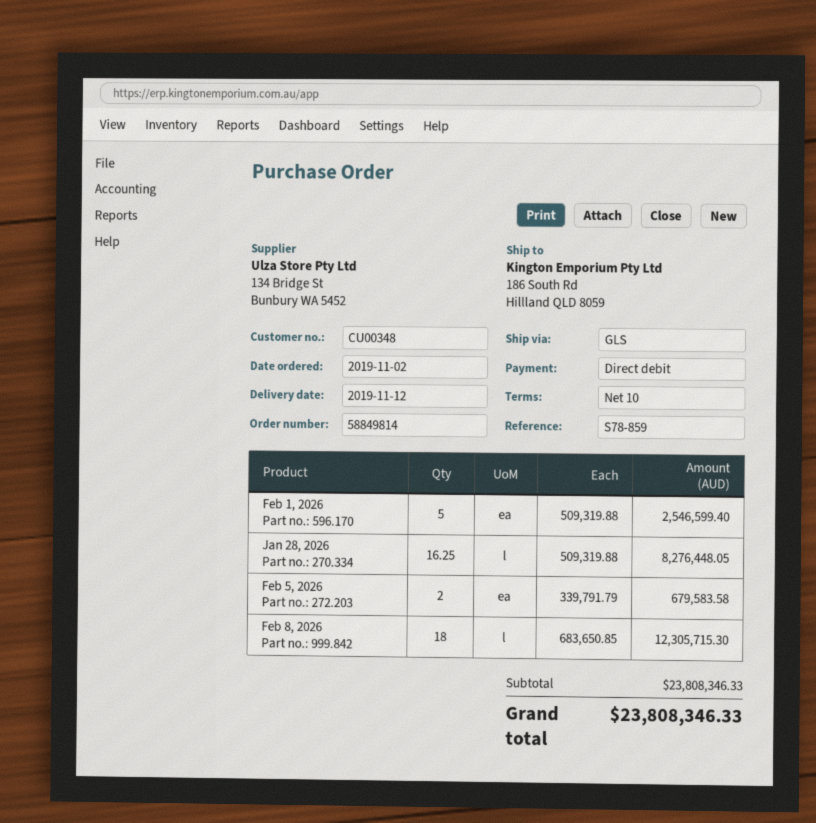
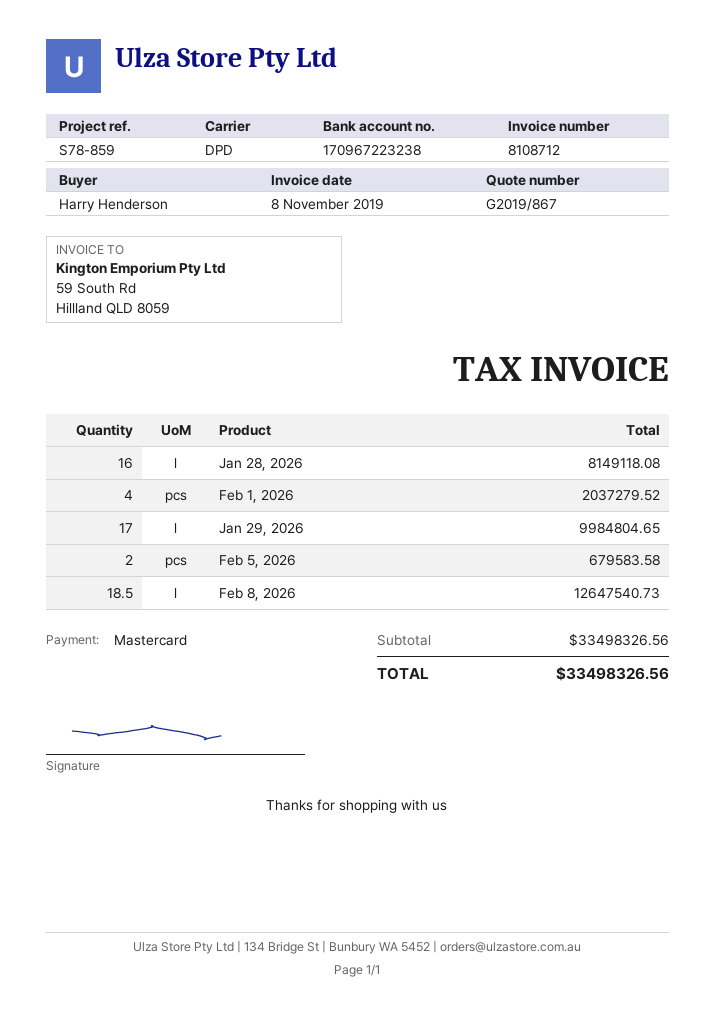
payment method: direct debit -> Mastercard
shipping method: GLS -> DPD
Feb 1, 2026: 5 for 2546599.40 -> 4 for 2037279.52
Jan 28, 2026: 16.25 for 8276448.05 -> 16 for 8149118.08
Feb 8, 2026: 18 for 12305715.30 -> 18.5 for 12647540.73
Jan 29, 2026: none -> 17 for 9984804.65
subtotal: 23808346.33 -> 33498326.56
total: 23808346.33 -> 33498326.56

